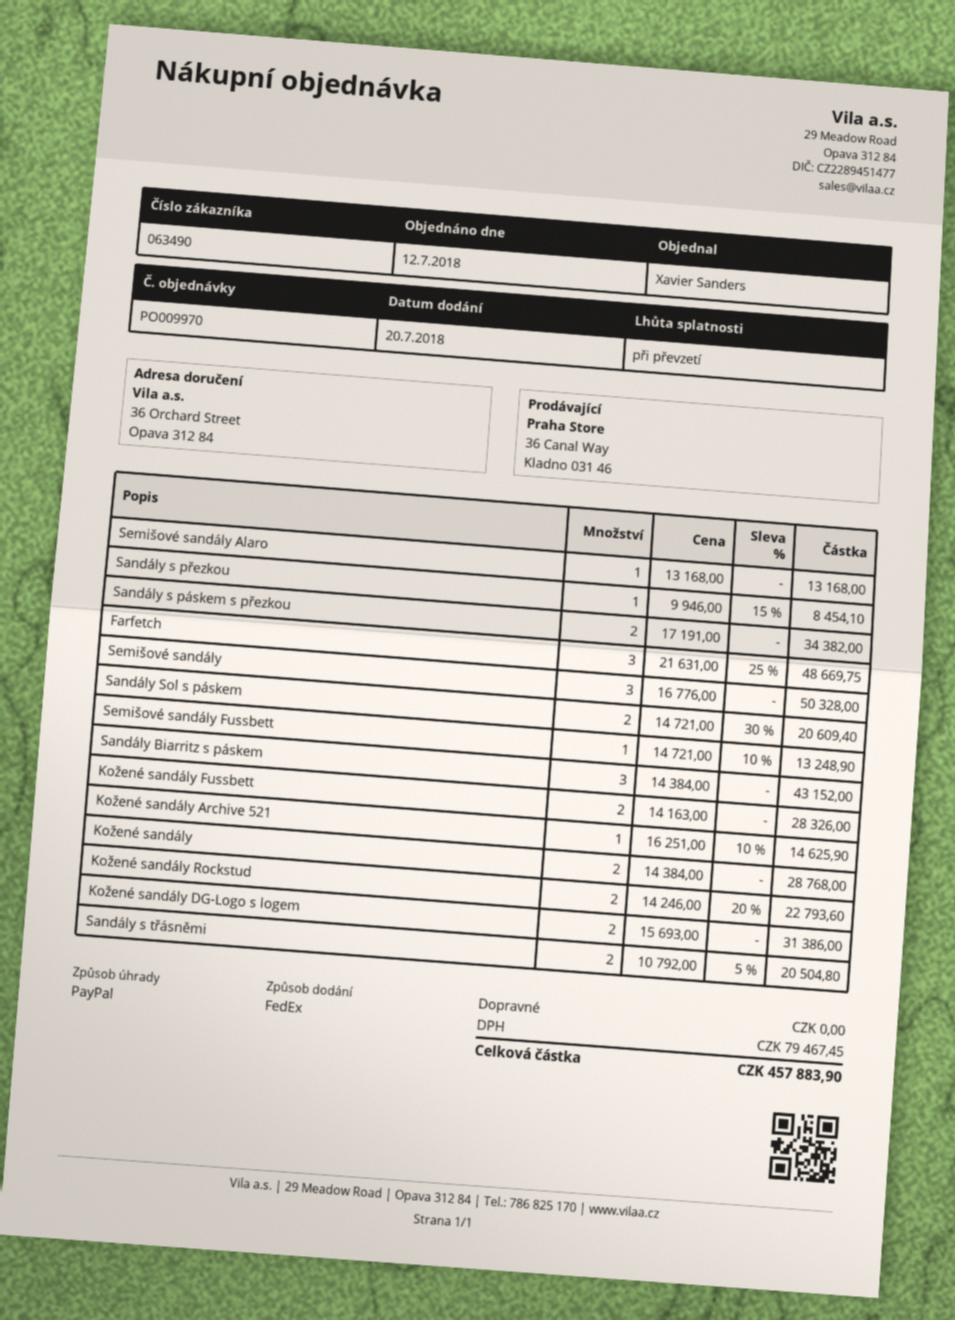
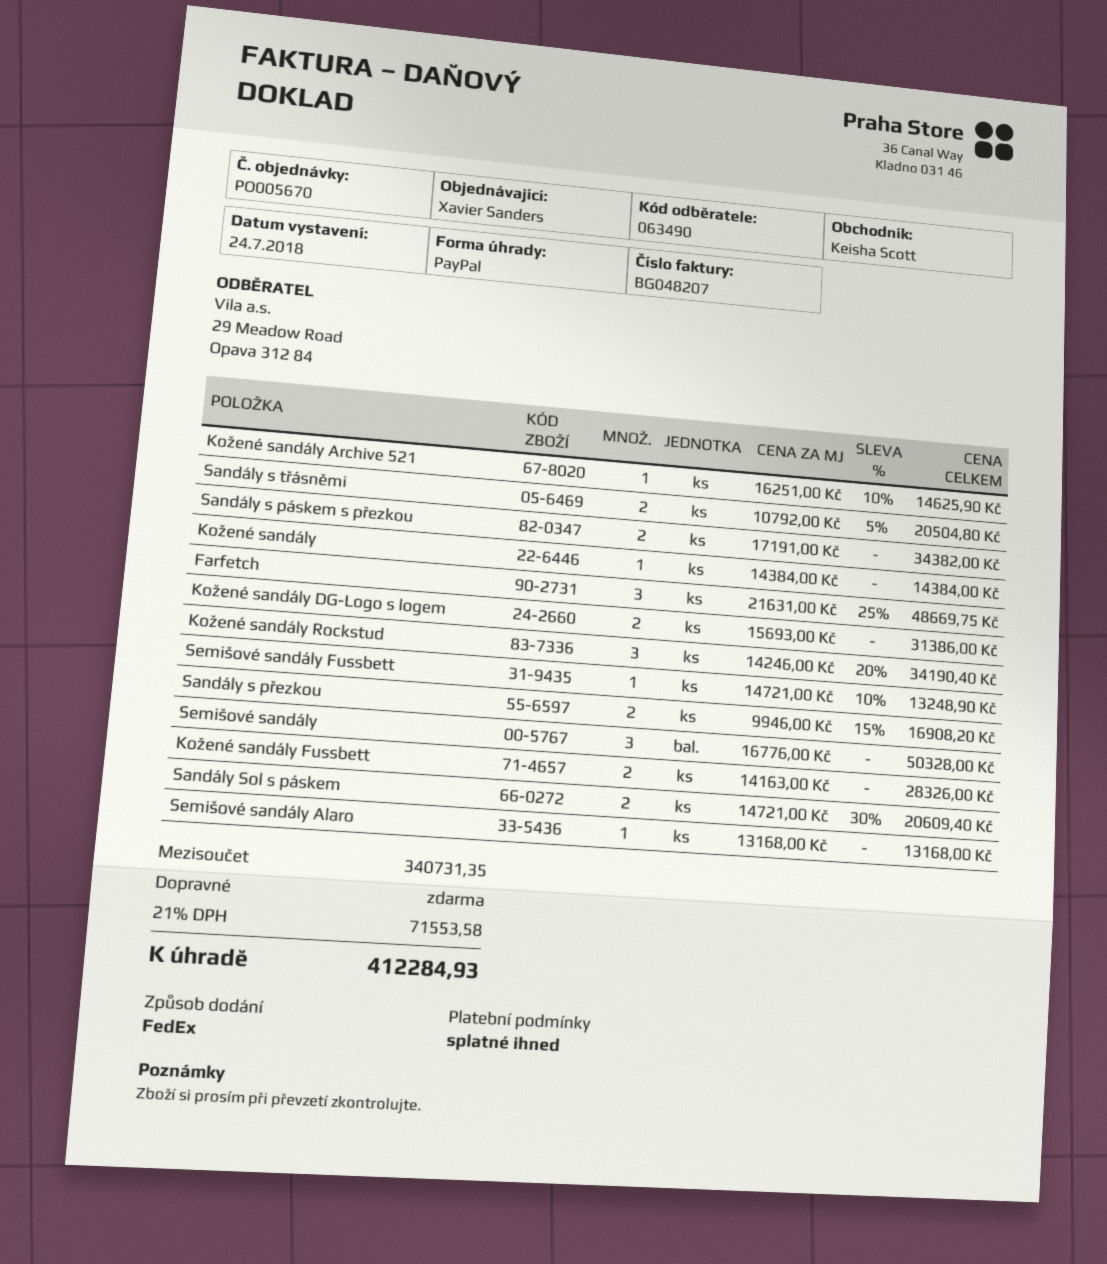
order number: PO009970 -> PO005670
Sandály s přezkou: 1 x 9946.00 - 15% = 8454.10 -> 2 x 9946.00 - 15% = 16908.20
Sandály Biarritz s páskem: 3 x 14384.00 = 43152.00 -> none
Kožené sandály: 2 x 14384.00 = 28768.00 -> 1 x 14384.00 = 14384.00
Kožené sandály Rockstud: 2 x 14246.00 - 20% = 22793.60 -> 3 x 14246.00 - 20% = 34190.40
tax: 79467.45 -> 71553.58
total: 457883.90 -> 412284.93

